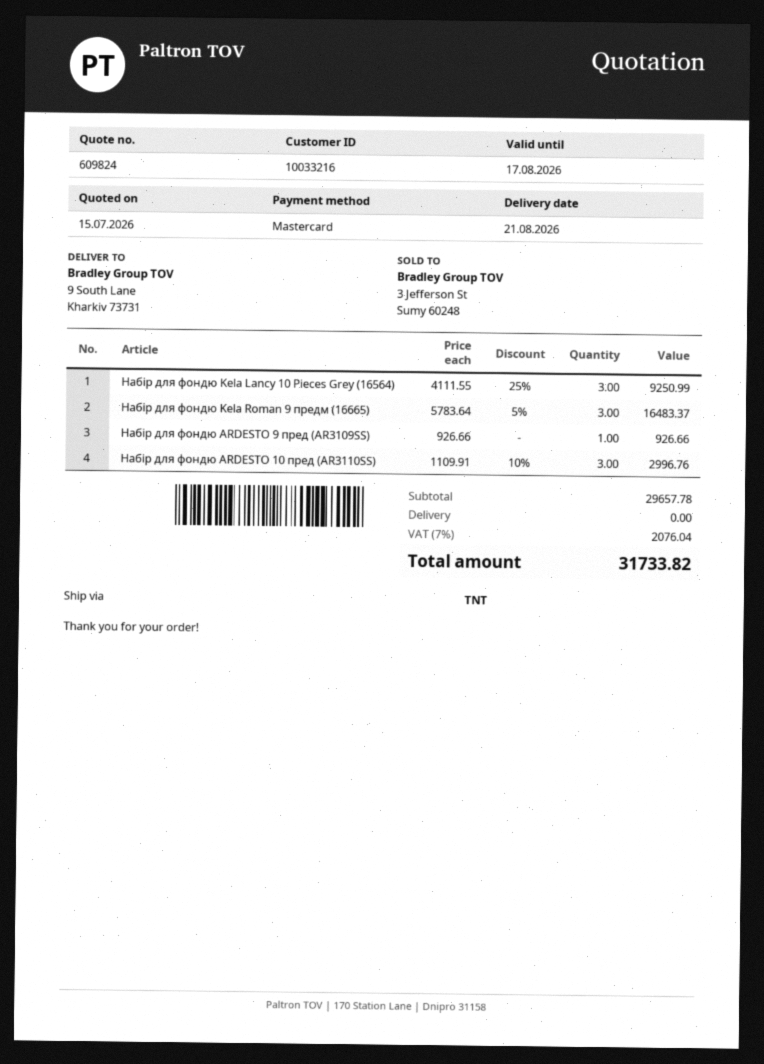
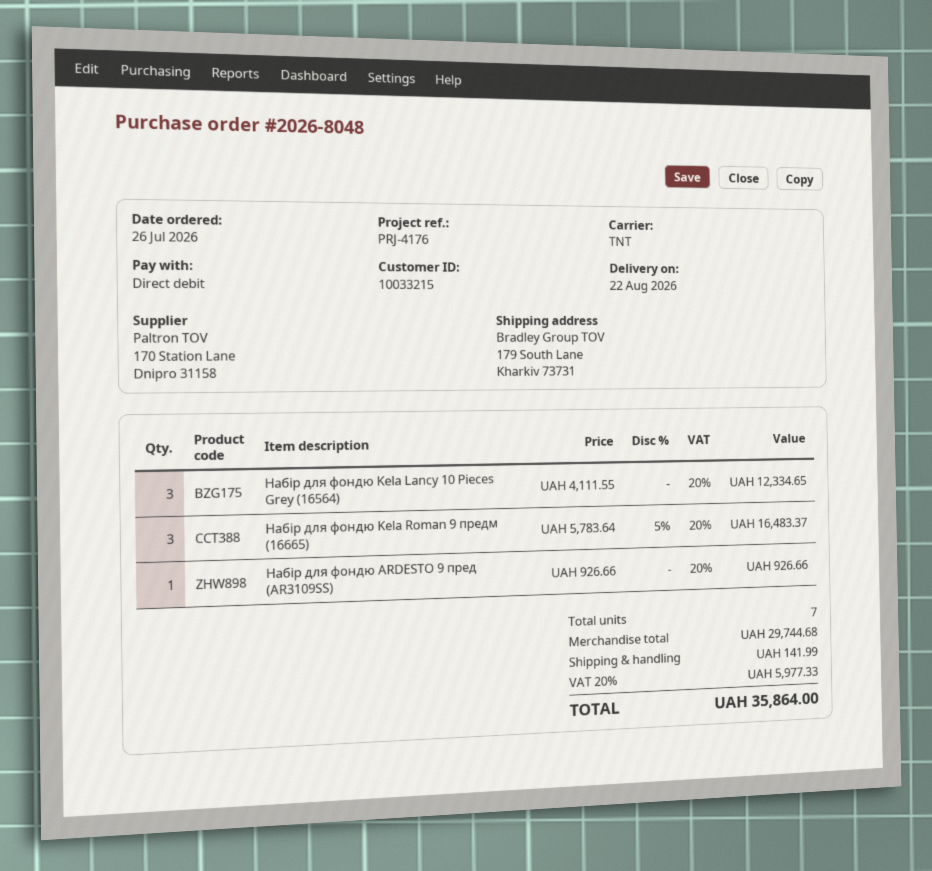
delivery date: 2026-08-21 -> 2026-08-22
customer number: 10033216 -> 10033215
payment method: Mastercard -> direct debit
ship to: 9 South Lane, Kharkiv 73731 -> 179 South Lane, Kharkiv 73731
Набір для фондю Kela Lancy 10 Pieces Grey (16564): 3 x 4111.55 - 25% = 9250.99 -> 3 x 4111.55 = 12334.65
Набір для фондю ARDESTO 10 пред (AR3110SS): 3 x 1109.91 - 10% = 2996.76 -> none
subtotal: 29657.78 -> 29744.68
shipping: 0.00 -> 141.99
tax: 7% = 2076.04 -> 20% = 5977.33
total: 31733.82 -> 35864.00

